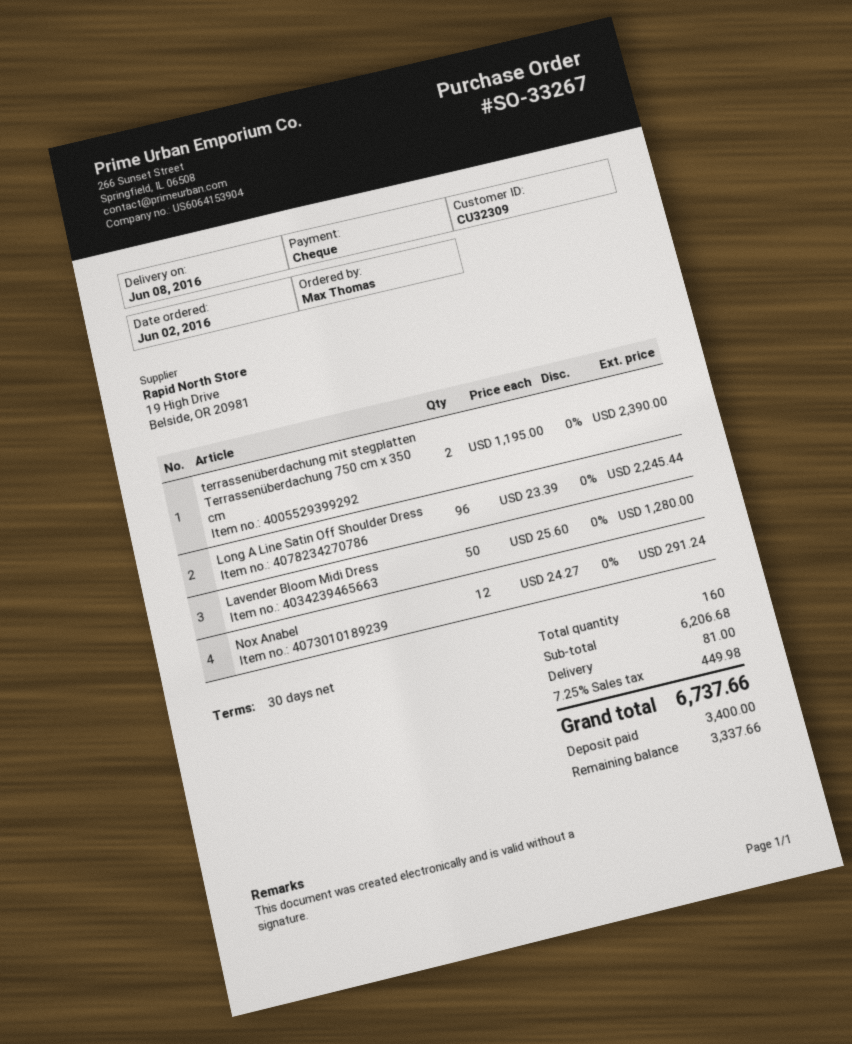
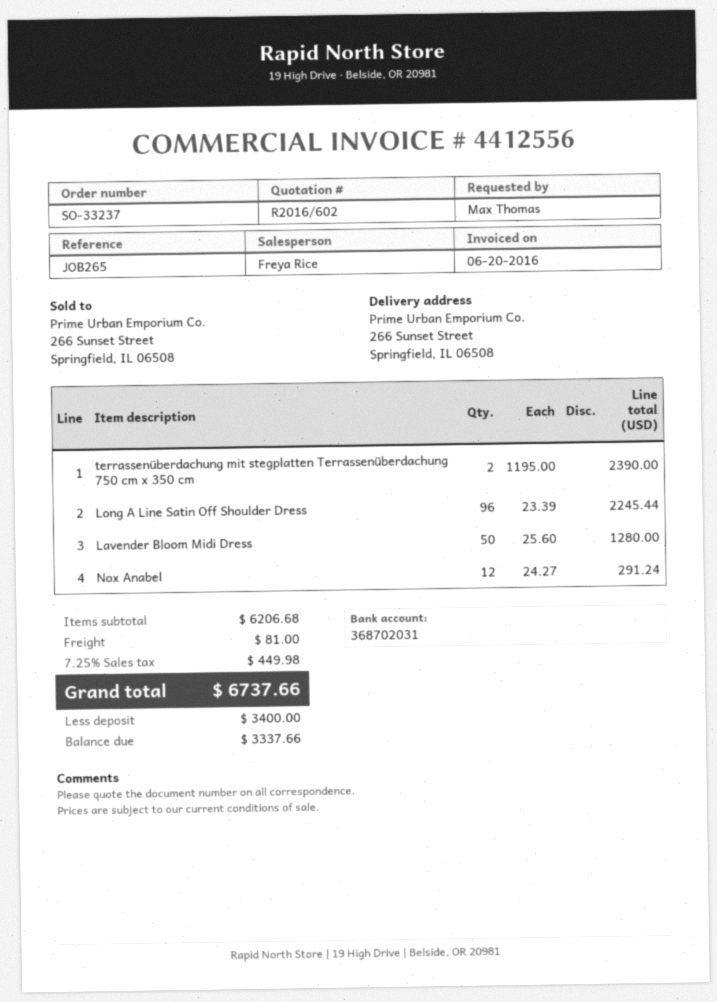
order number: SO-33267 -> SO-33237

